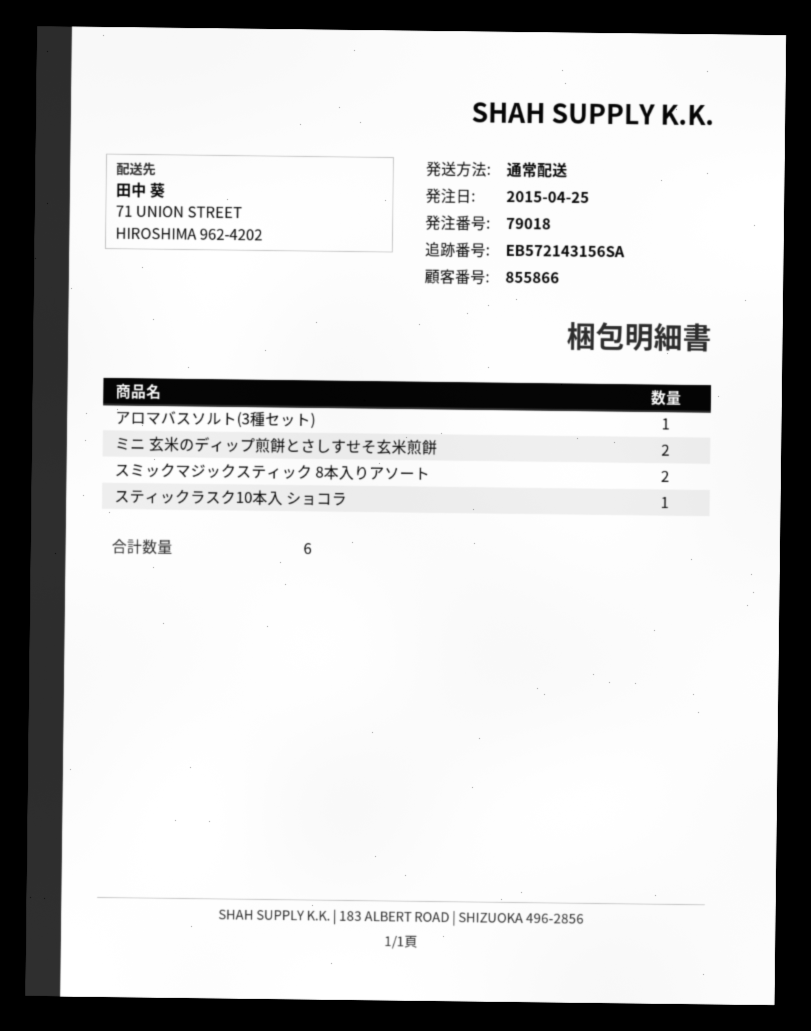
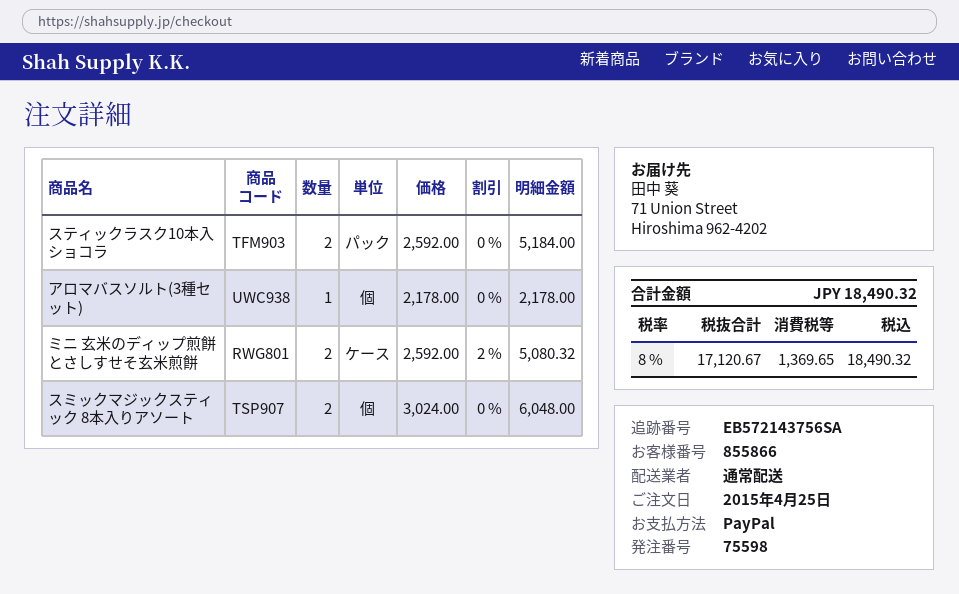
order number: 79018 -> 75598
tracking number: EB572143156SA -> EB572143756SA
スティックラスク10本入 ショコラ: 1 -> 2

